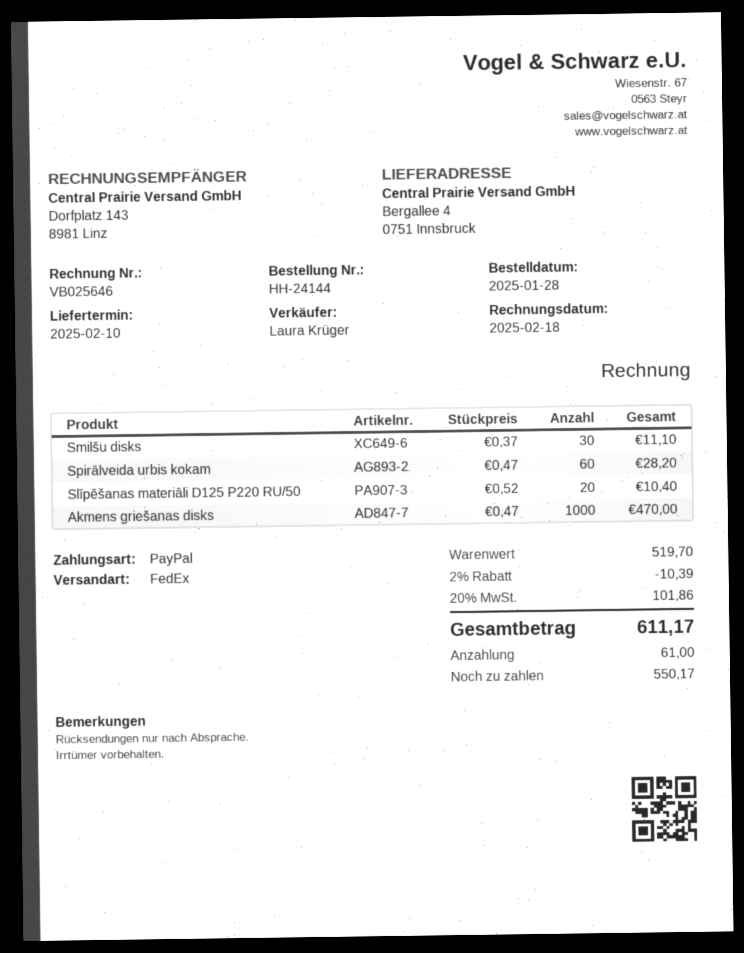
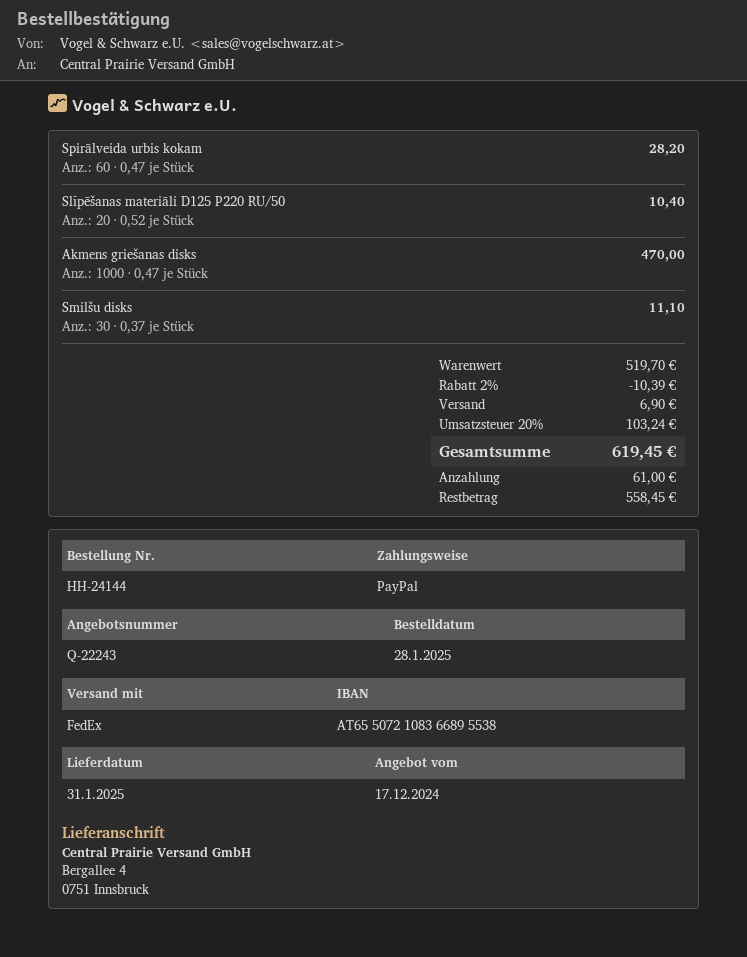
delivery date: 2025-02-10 -> 2025-01-31
shipping: none -> 6.90
tax: 20% = 101.86 -> 20% = 103.24
total: 611.17 -> 619.45
balance: 550.17 -> 558.45

